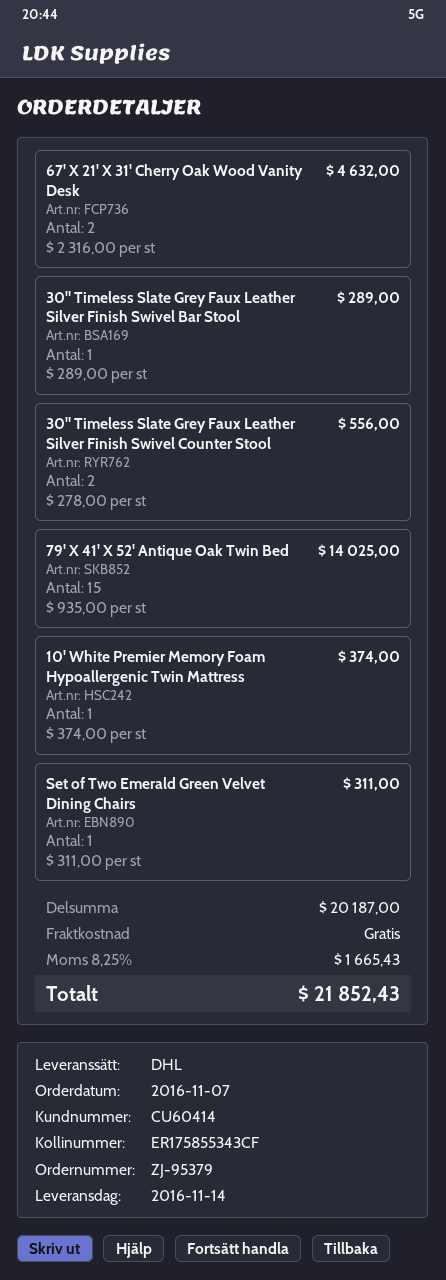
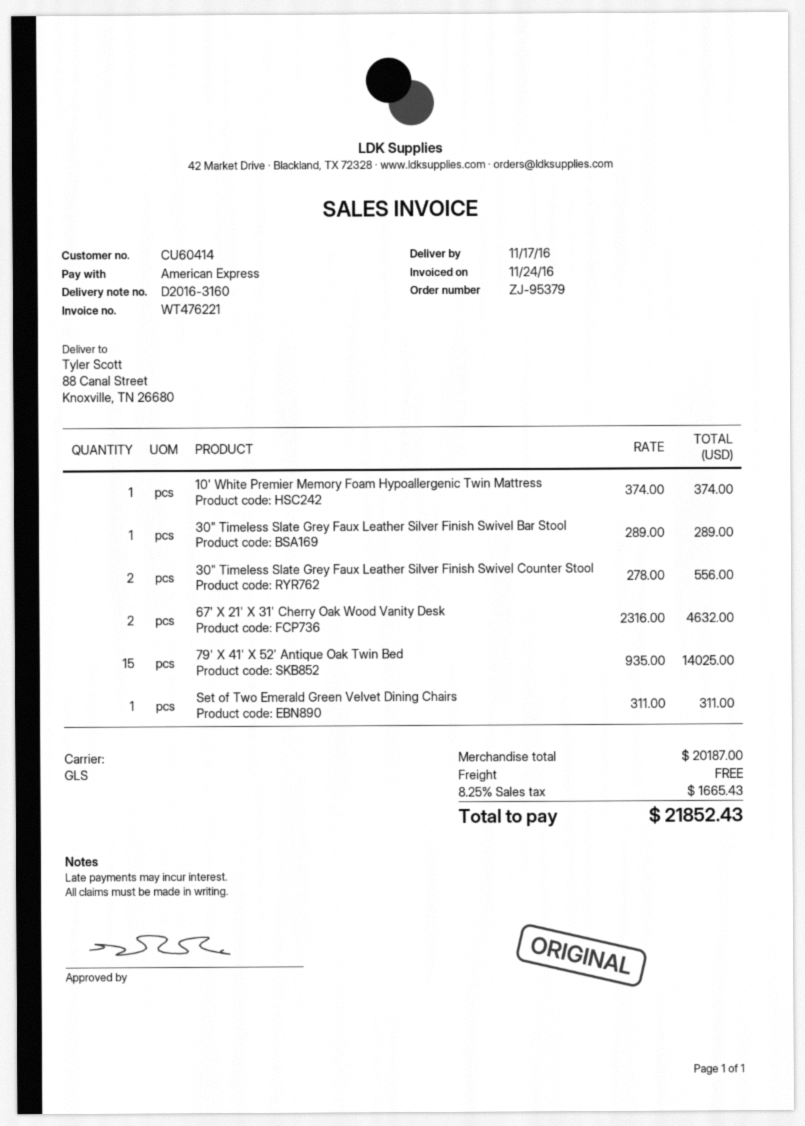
delivery date: 2016-11-14 -> 2016-11-17
shipping method: DHL -> GLS

